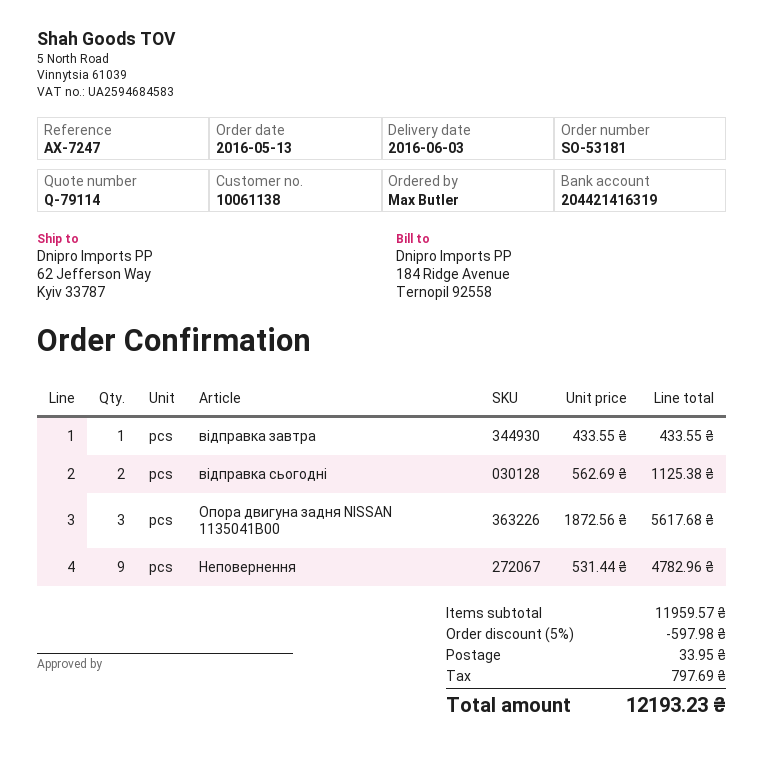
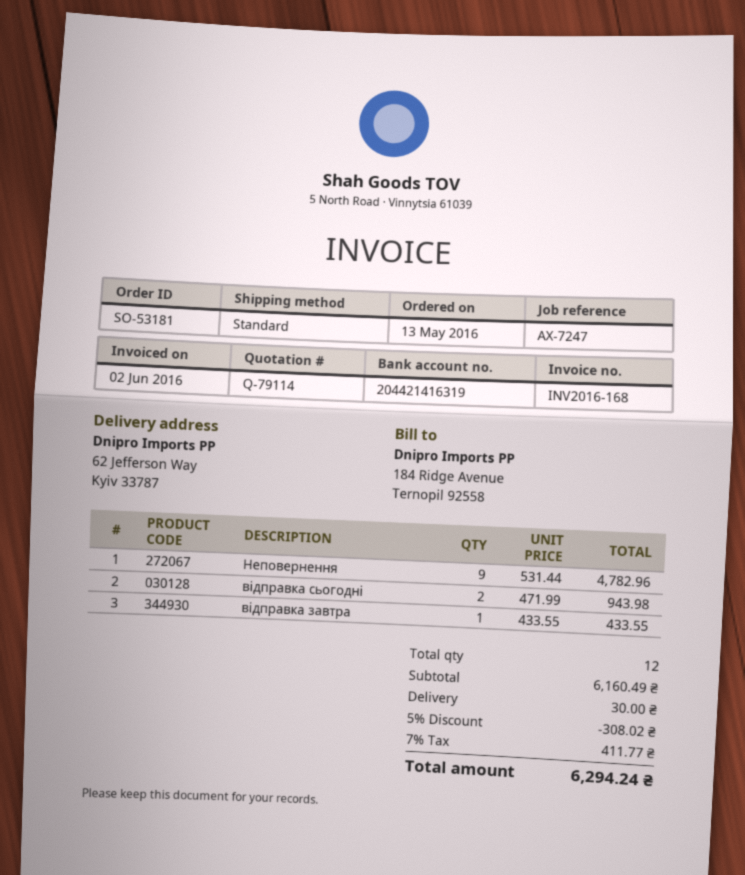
відправка сьогодні: 2 x 562.69 = 1125.38 -> 2 x 471.99 = 943.98
Опора двигуна задня NISSAN 1135041B00: 3 x 1872.56 = 5617.68 -> none
subtotal: 11959.57 -> 6160.49
discount: 5% = 597.98 -> 5% = 308.02
shipping: 33.95 -> 30.00
tax: 797.69 -> 411.77
total: 12193.23 -> 6294.24

